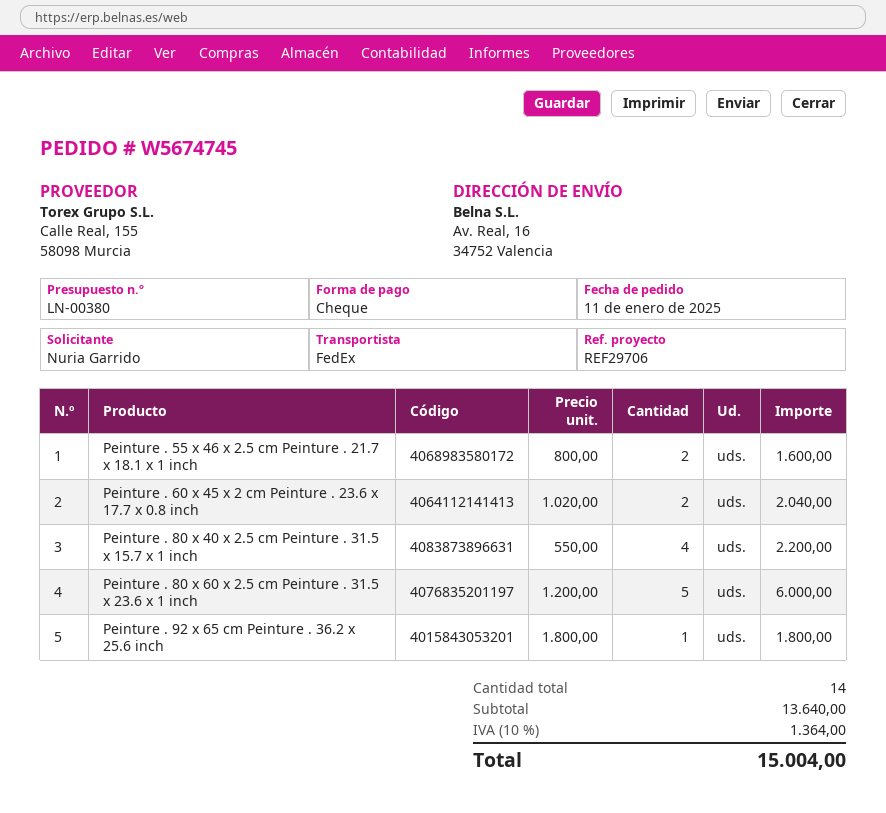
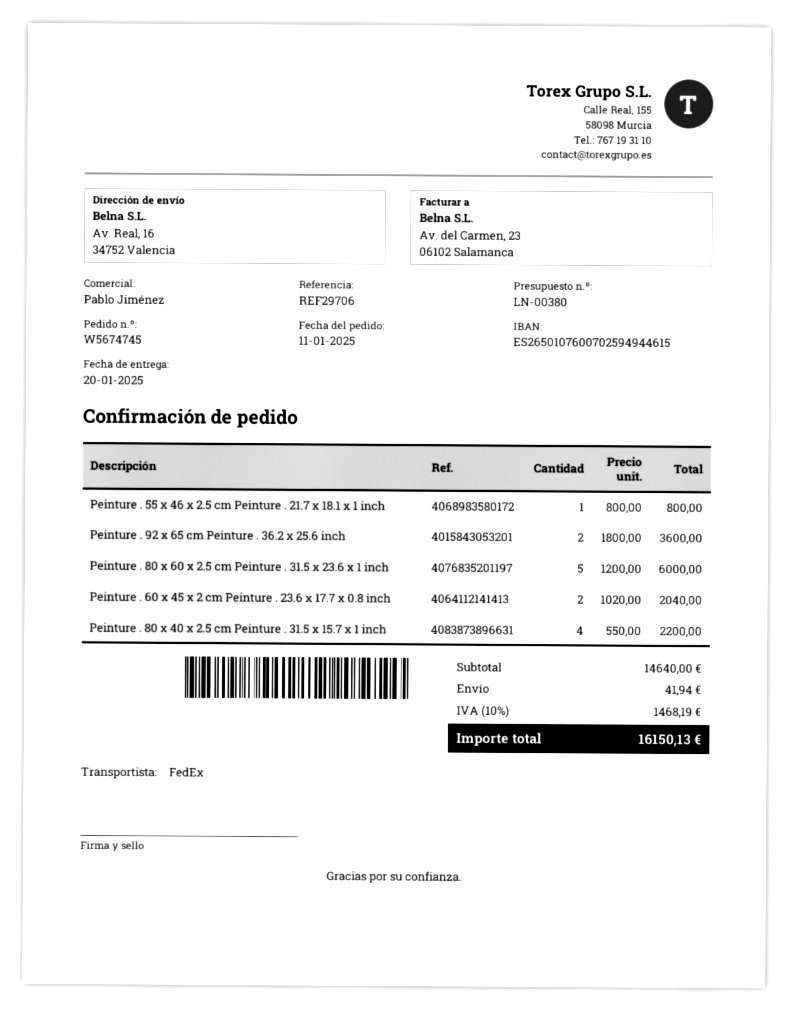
Peinture . 55 x 46 x 2.5 cm Peinture . 21.7 x 18.1 x 1 inch: 2 x 800.00 = 1600.00 -> 1 x 800.00 = 800.00
Peinture . 92 x 65 cm Peinture . 36.2 x 25.6 inch: 1 x 1800.00 = 1800.00 -> 2 x 1800.00 = 3600.00
subtotal: 13640.00 -> 14640.00
shipping: none -> 41.94
tax: 10% = 1364.00 -> 10% = 1468.19
total: 15004.00 -> 16150.13

